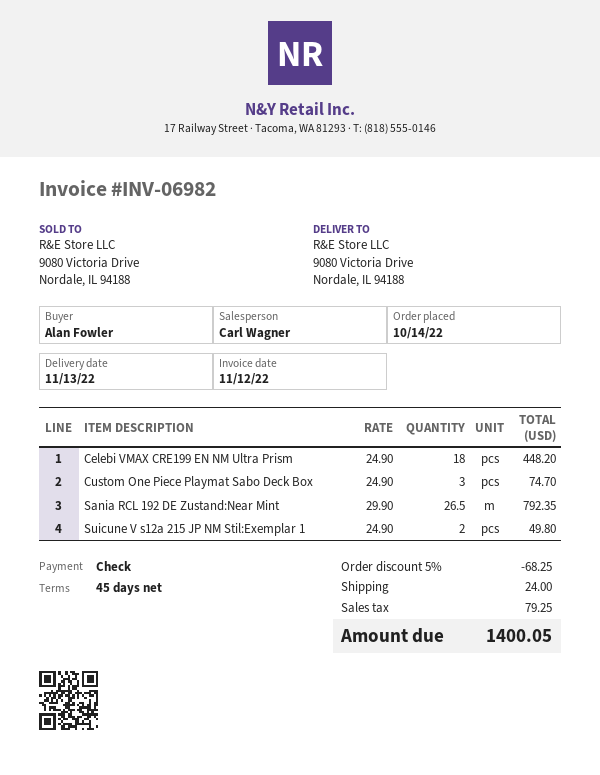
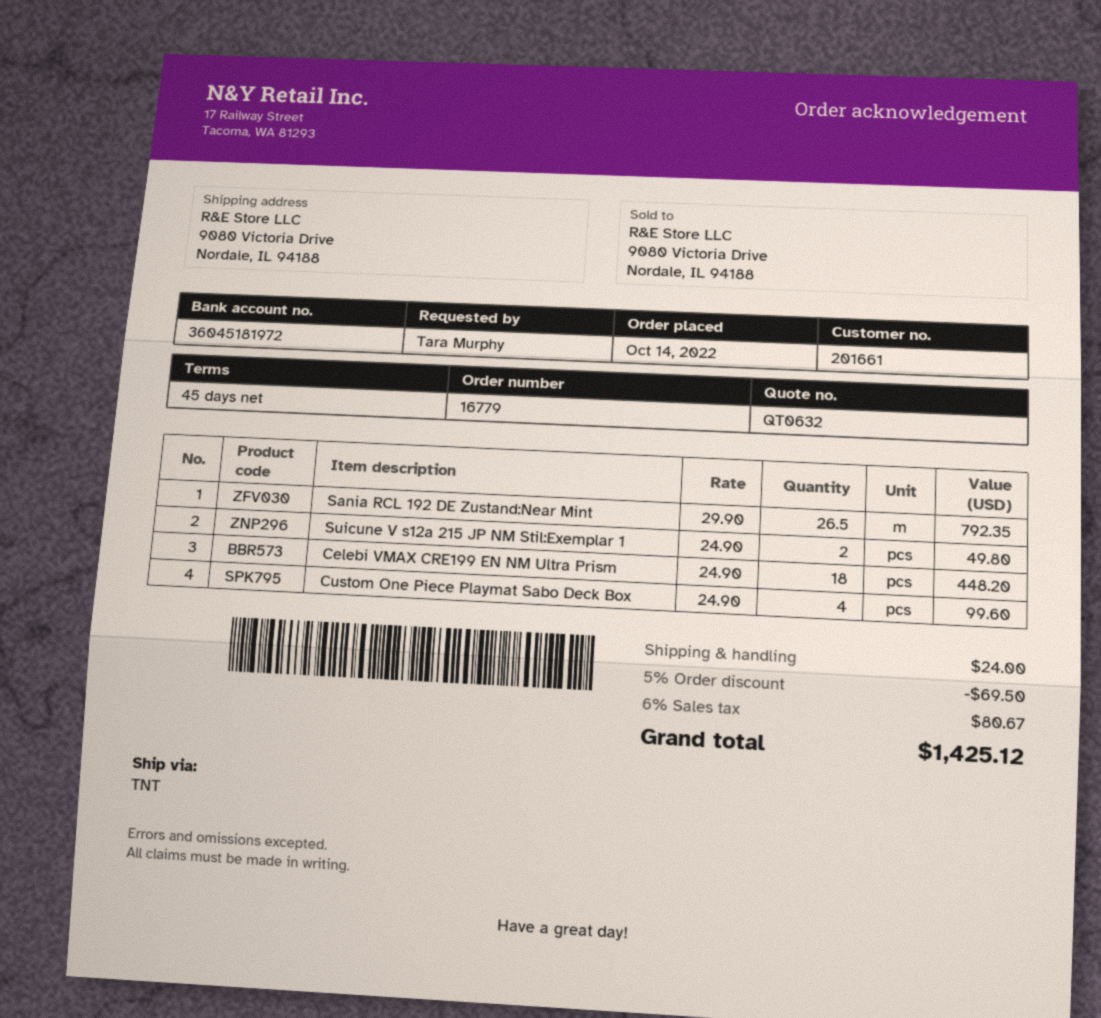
ordered by: Alan Fowler -> Tara Murphy
Custom One Piece Playmat Sabo Deck Box: 3 x 24.90 = 74.70 -> 4 x 24.90 = 99.60
discount: 5% = 68.25 -> 5% = 69.50
tax: 79.25 -> 80.67
total: 1400.05 -> 1425.12

